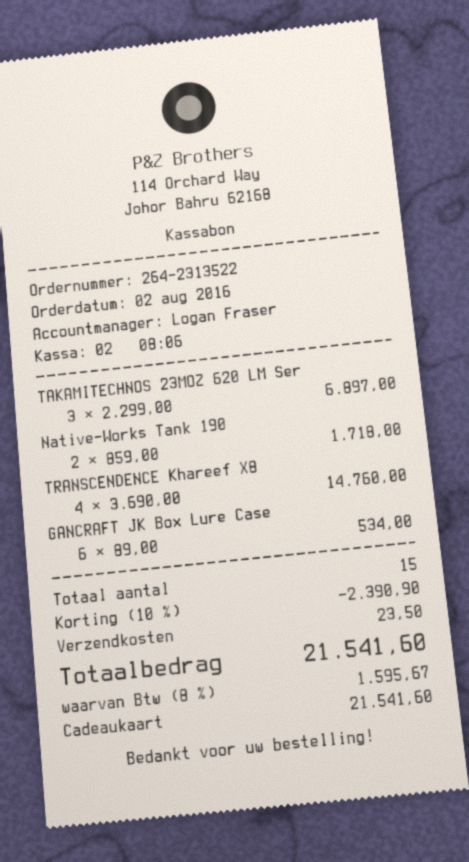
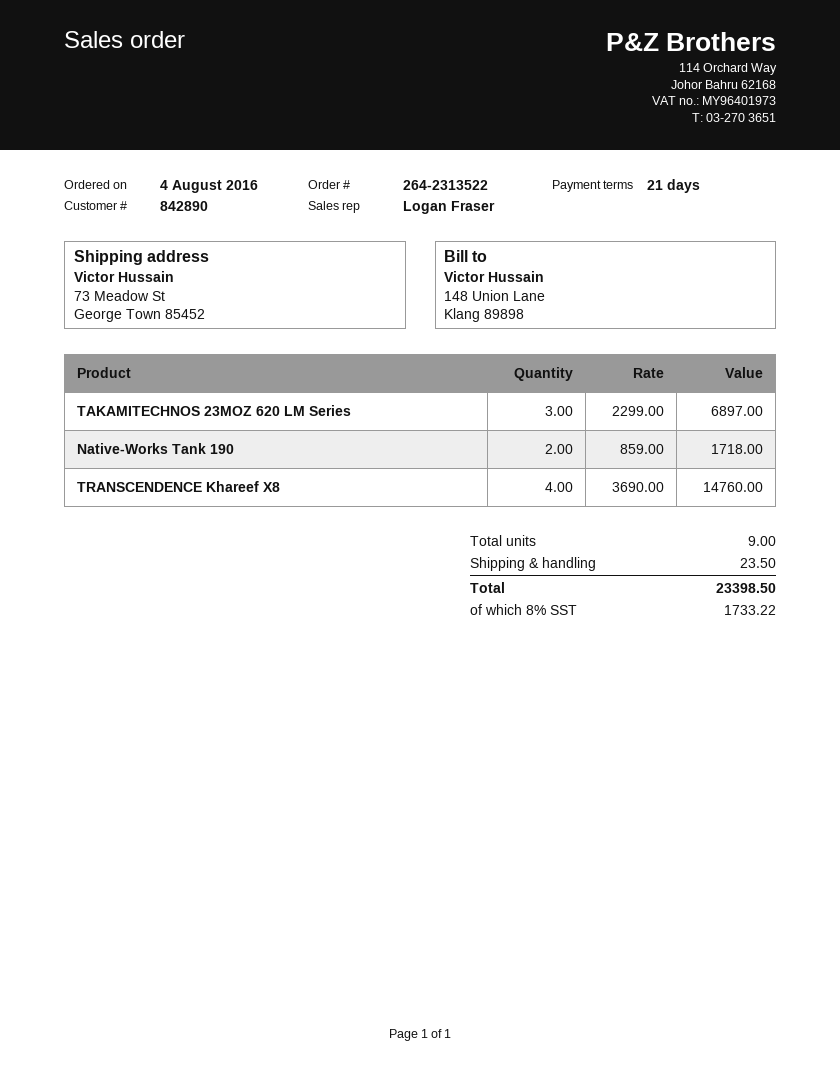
order date: 2016-08-02 -> 2016-08-04
GANCRAFT JK Box Lure Case: 6 x 89.00 = 534.00 -> none
total quantity: 15 -> 9
discount: 10% = 2390.90 -> none
tax: 8% = 1595.67 -> 8% = 1733.22
total: 21541.60 -> 23398.50

